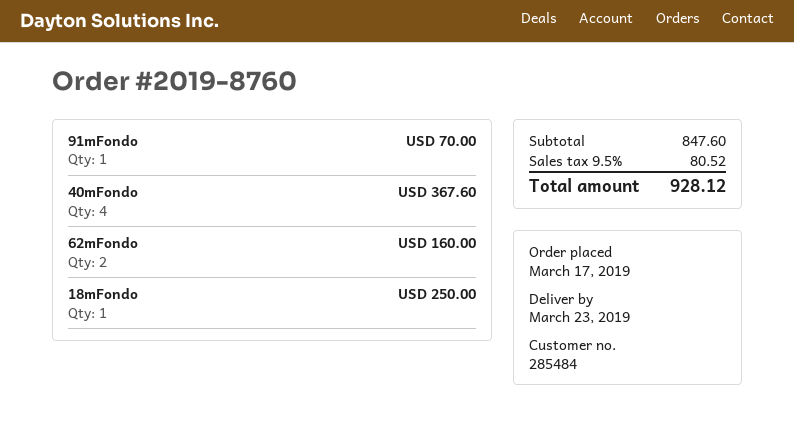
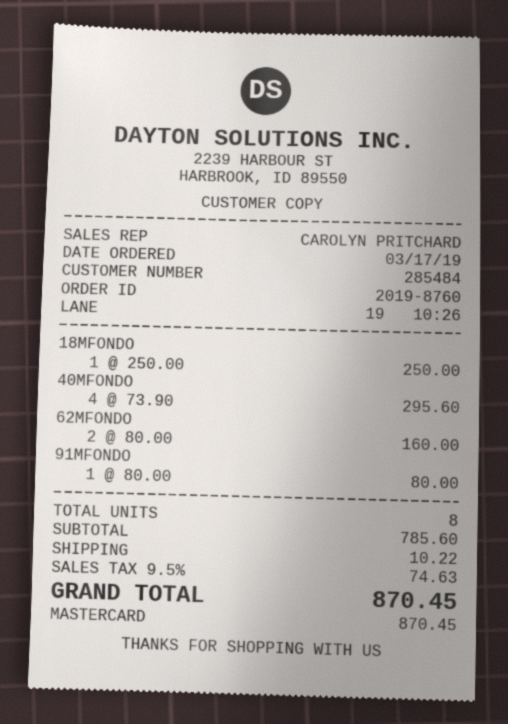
91mFondo: 1 for 70.00 -> 1 for 80.00
40mFondo: 4 for 367.60 -> 4 for 295.60
subtotal: 847.60 -> 785.60
shipping: none -> 10.22
tax: 9.5% = 80.52 -> 9.5% = 74.63
total: 928.12 -> 870.45

